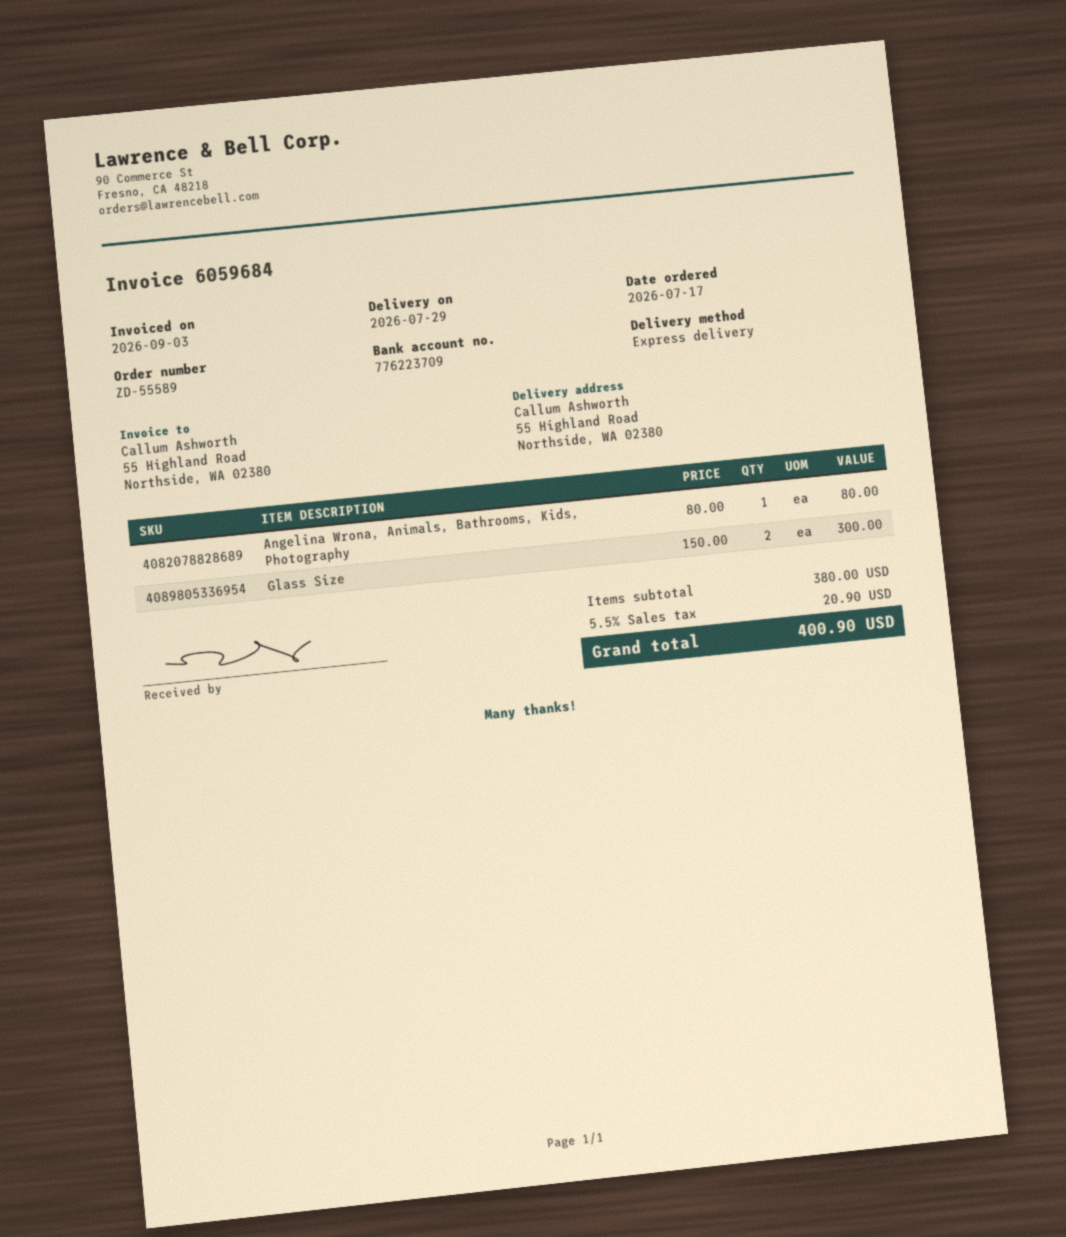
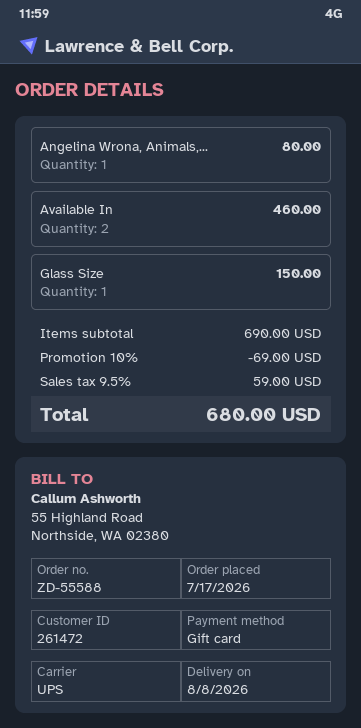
order number: ZD-55589 -> ZD-55588
delivery date: 2026-07-29 -> 2026-08-08
shipping method: express -> UPS
Glass Size: 2 for 300.00 -> 1 for 150.00
Available In: none -> 2 for 460.00
subtotal: 380.00 -> 690.00
discount: none -> 10% = 69.00
tax: 5.5% = 20.90 -> 9.5% = 59.00
total: 400.90 -> 680.00

